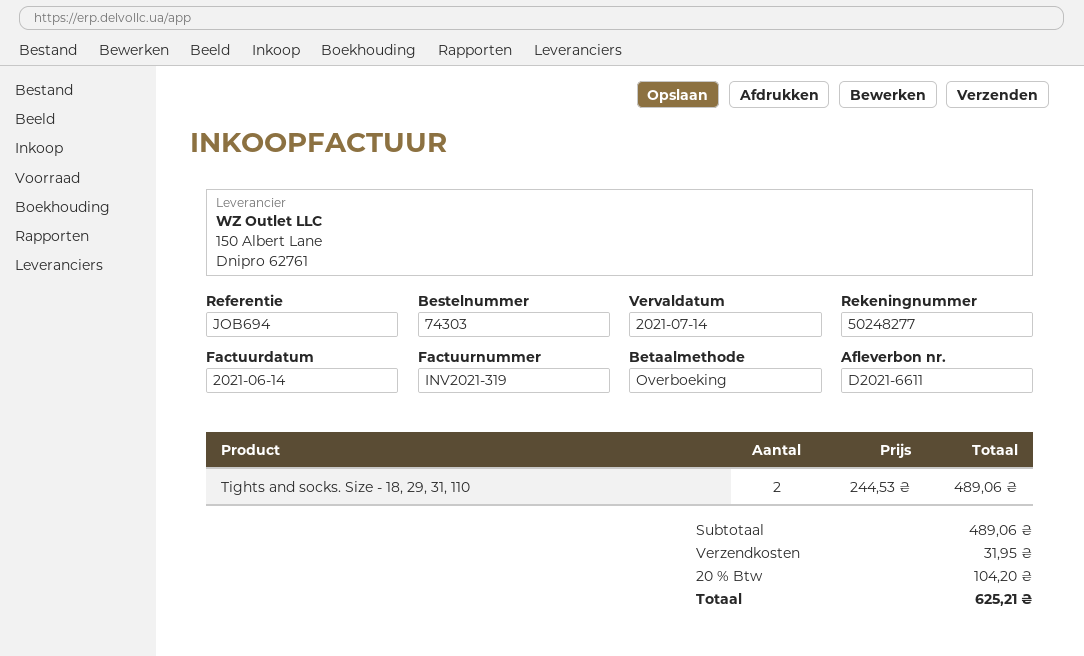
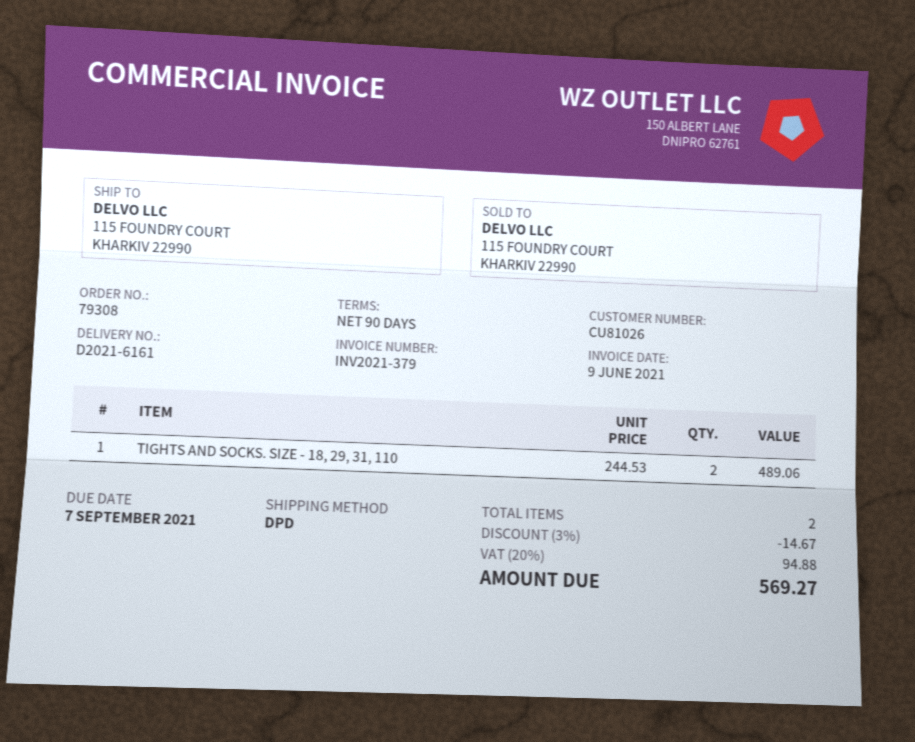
order number: 74303 -> 79308
delivery note number: D2021-6611 -> D2021-6161
invoice number: INV2021-319 -> INV2021-379
invoice date: 2021-06-14 -> 2021-06-09
due date: 2021-07-14 -> 2021-09-07
discount: none -> 3% = 14.67
shipping: 31.95 -> none
tax: 20% = 104.20 -> 20% = 94.88
total: 625.21 -> 569.27

